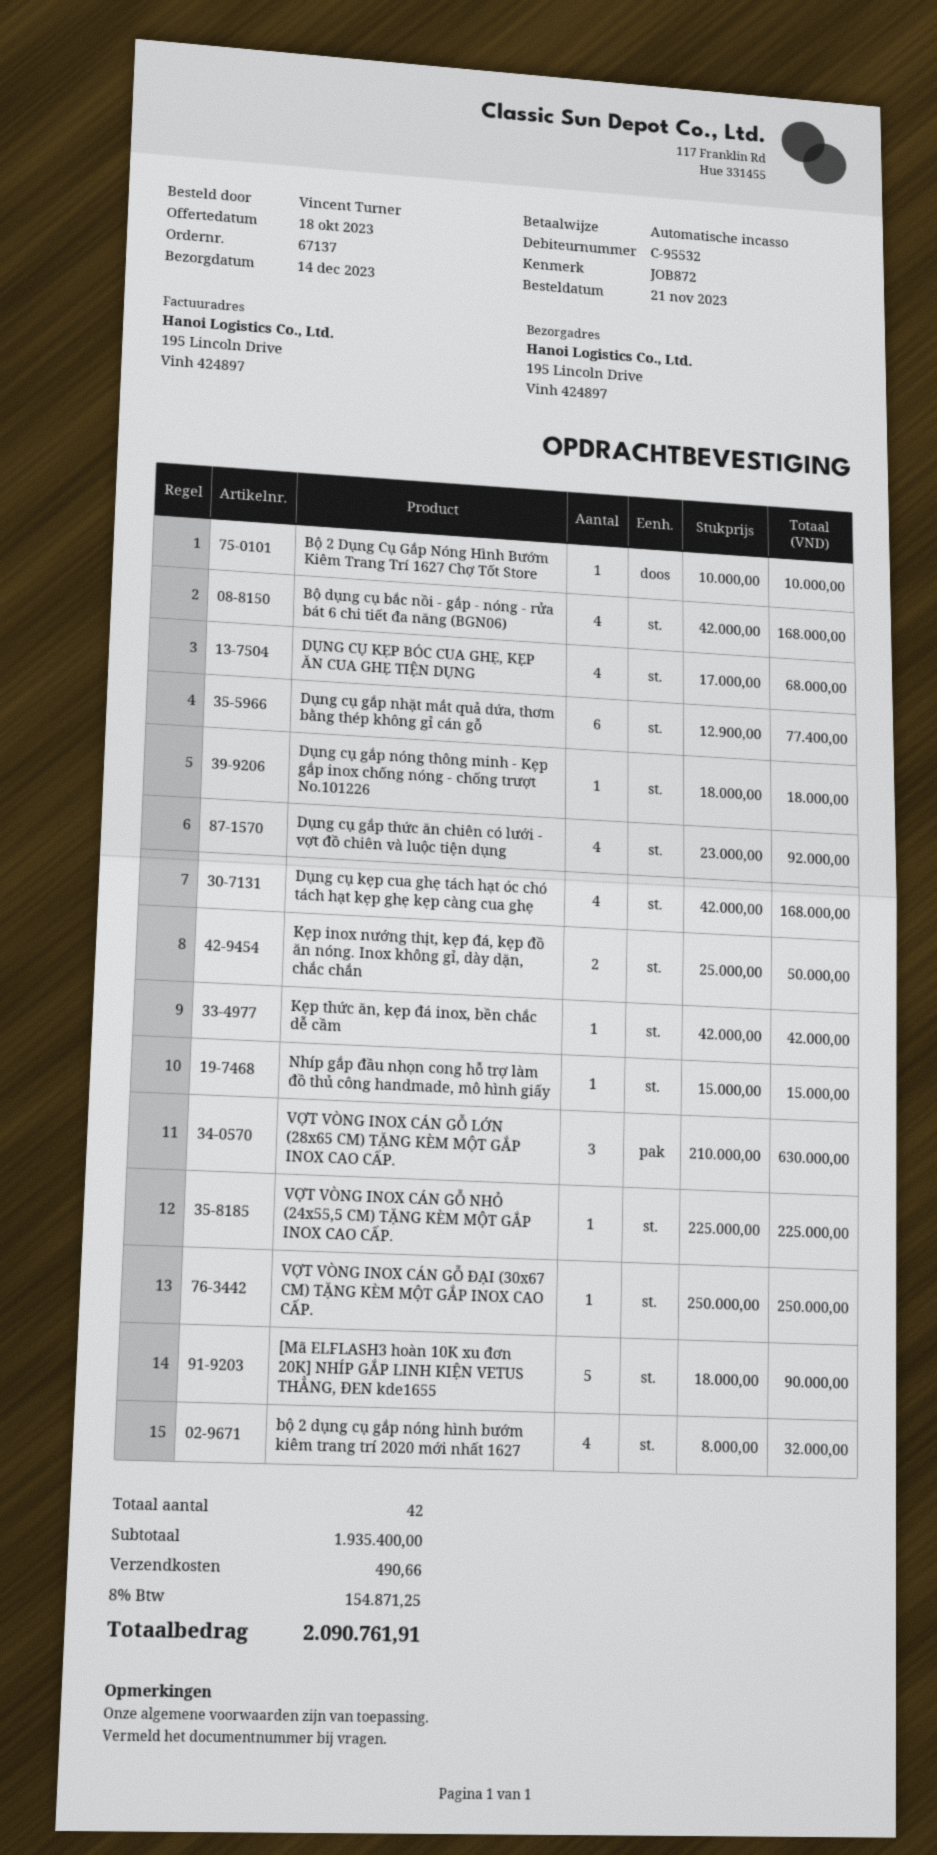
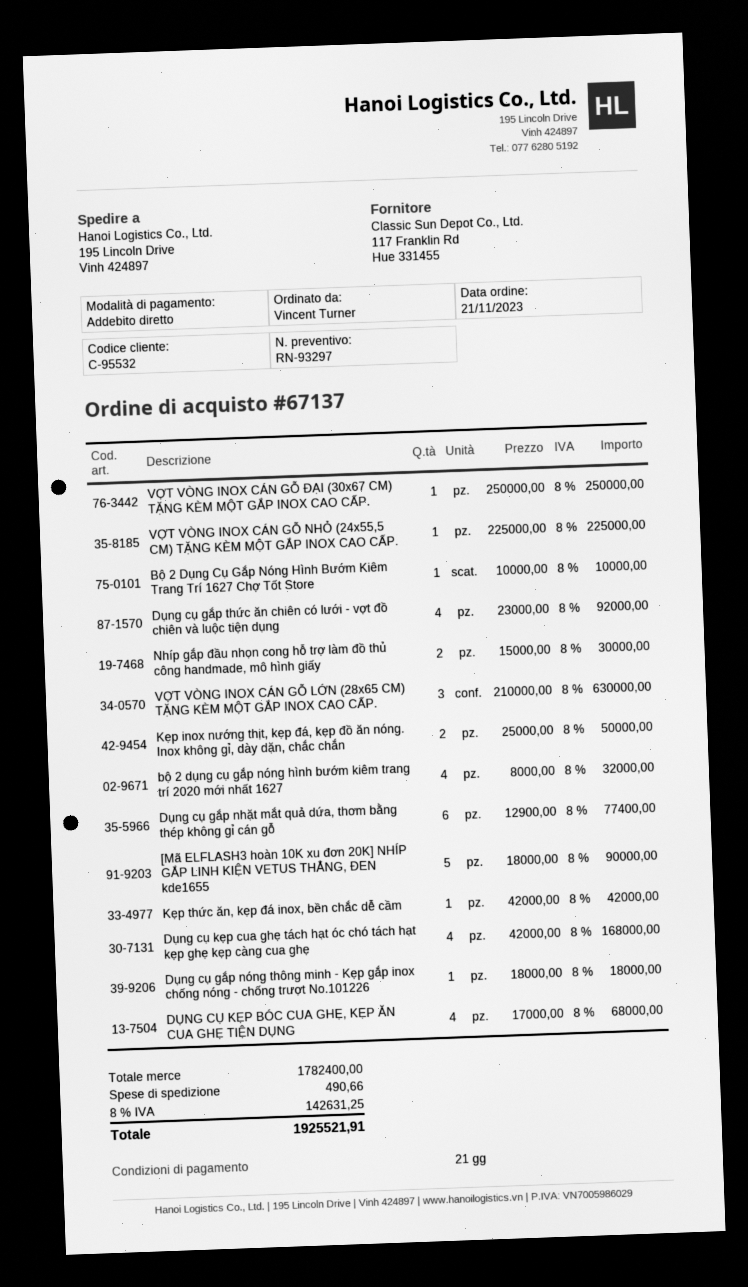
Bộ dụng cụ bắc nồi - gắp - nóng - rửa bát 6 chi tiết đa năng (BGN06): 4 x 42000.00 = 168000.00 -> none
Nhíp gắp đầu nhọn cong hỗ trợ làm đồ thủ công handmade, mô hình giấy: 1 x 15000.00 = 15000.00 -> 2 x 15000.00 = 30000.00
subtotal: 1935400.00 -> 1782400.00
tax: 8% = 154871.25 -> 8% = 142631.25
total: 2090761.91 -> 1925521.91

